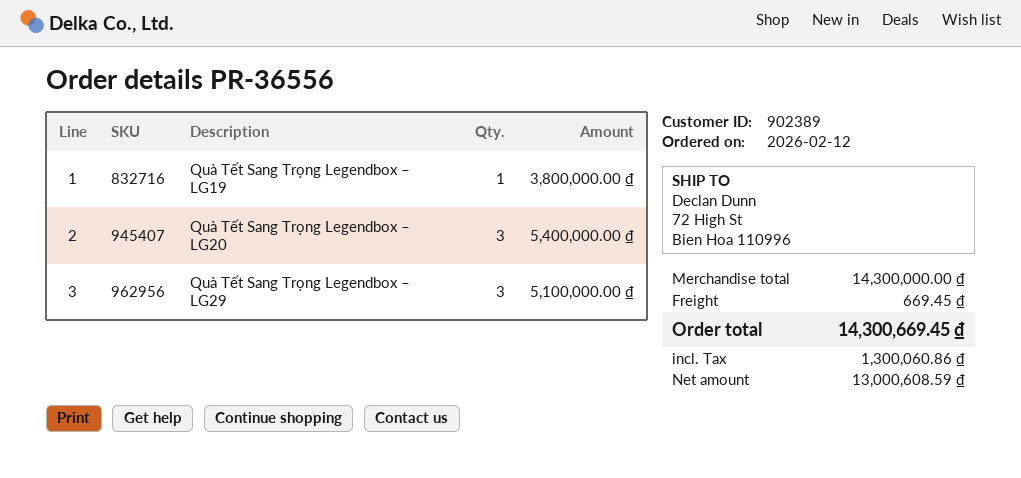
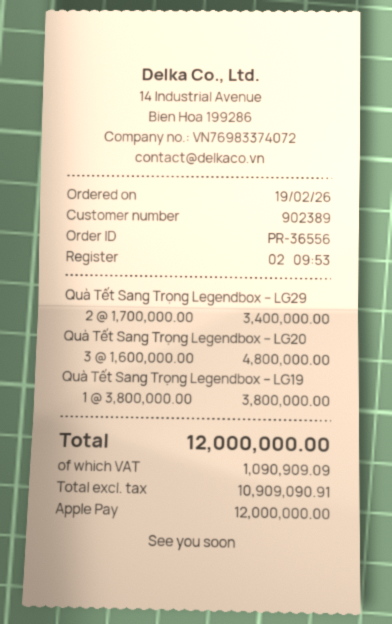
order date: 2026-02-12 -> 2026-02-19
Quà Tết Sang Trọng Legendbox – LG20: 3 for 5400000.00 -> 3 for 4800000.00
Quà Tết Sang Trọng Legendbox – LG29: 3 for 5100000.00 -> 2 for 3400000.00
shipping: 669.45 -> none
net: 13000608.59 -> 10909090.91
tax: 1300060.86 -> 1090909.09
total: 14300669.45 -> 12000000.00

